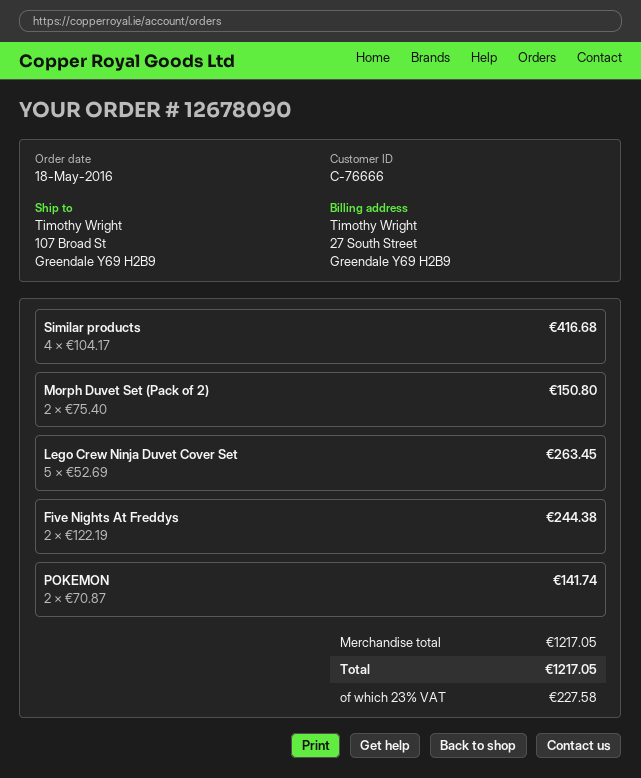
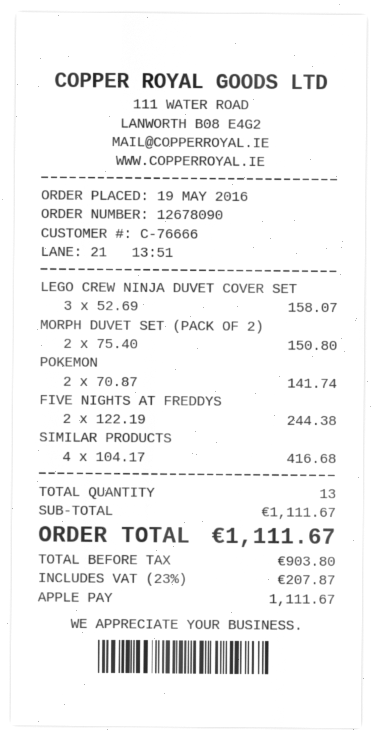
order date: 2016-05-18 -> 2016-05-19
Lego Crew Ninja Duvet Cover Set: 5 x 52.69 = 263.45 -> 3 x 52.69 = 158.07
subtotal: 1217.05 -> 1111.67
tax: 23% = 227.58 -> 23% = 207.87
total: 1217.05 -> 1111.67

